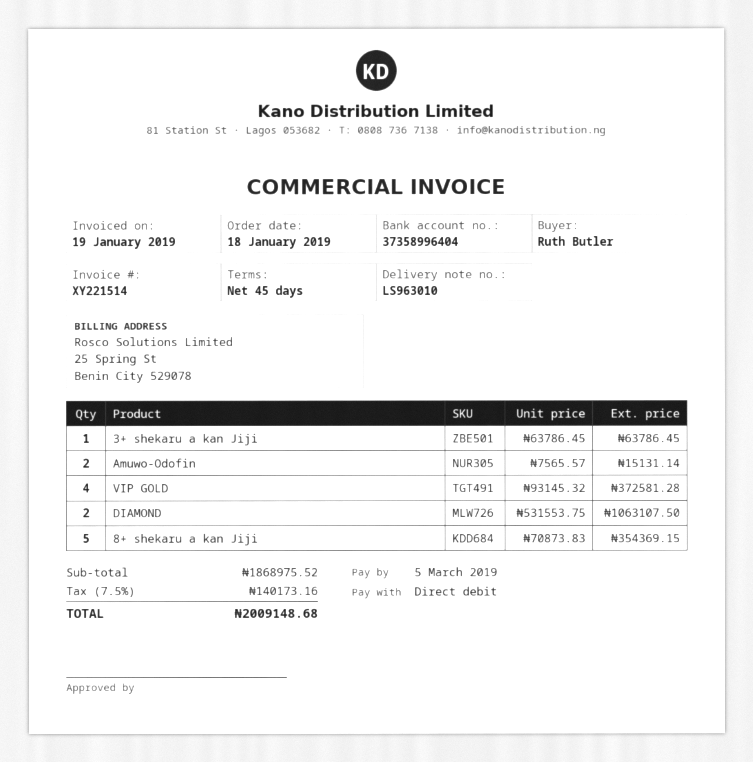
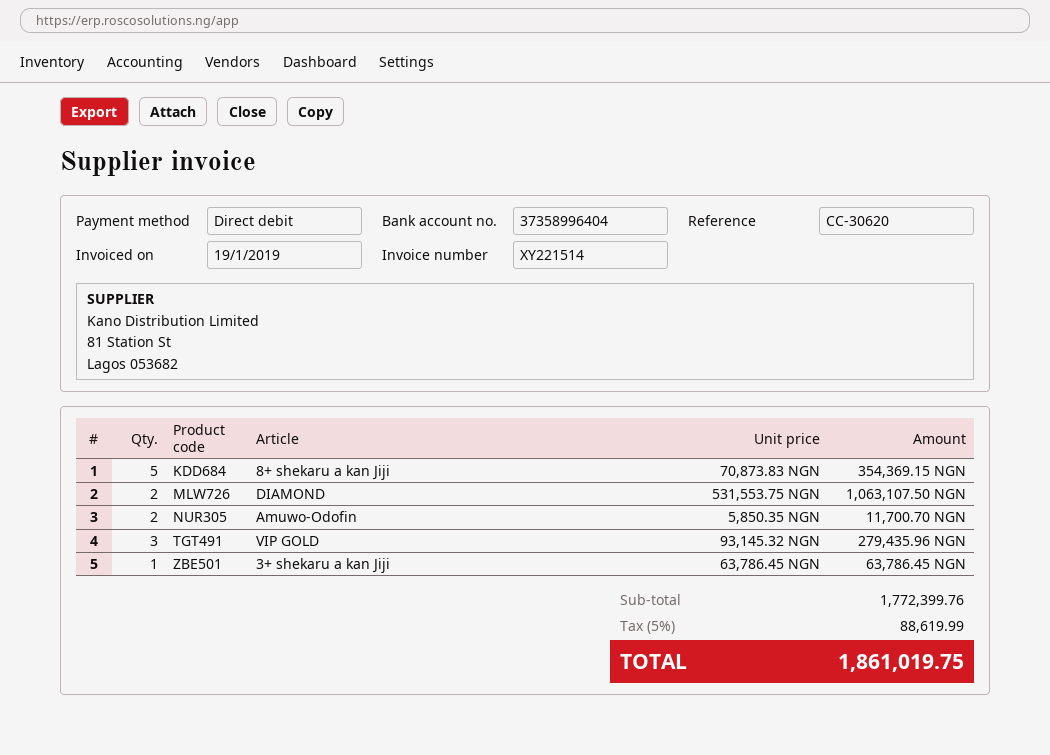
Amuwo-Odofin: 2 x 7565.57 = 15131.14 -> 2 x 5850.35 = 11700.70
VIP GOLD: 4 x 93145.32 = 372581.28 -> 3 x 93145.32 = 279435.96
subtotal: 1868975.52 -> 1772399.76
tax: 7.5% = 140173.16 -> 5% = 88619.99
total: 2009148.68 -> 1861019.75

